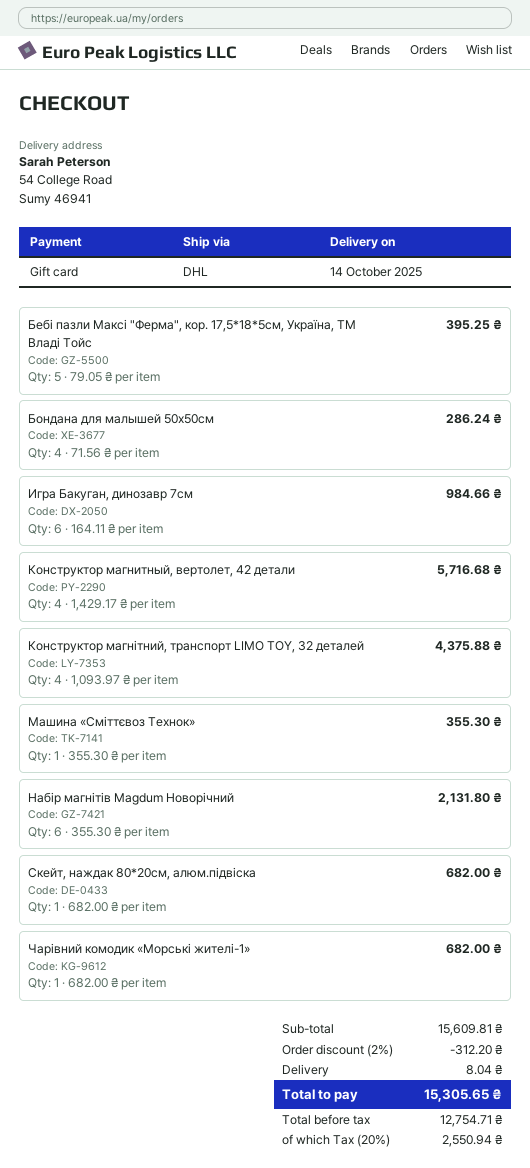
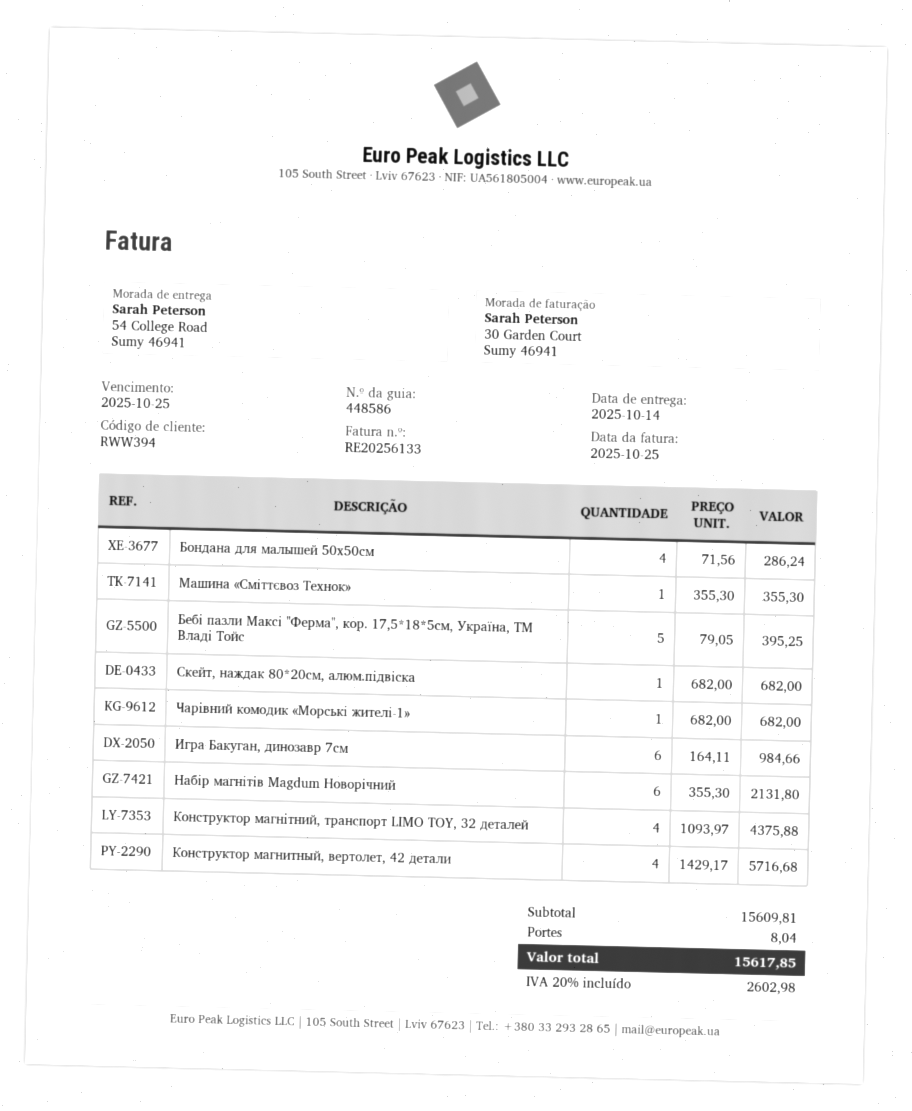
discount: 2% = 312.20 -> none
tax: 20% = 2550.94 -> 20% = 2602.98
total: 15305.65 -> 15617.85

